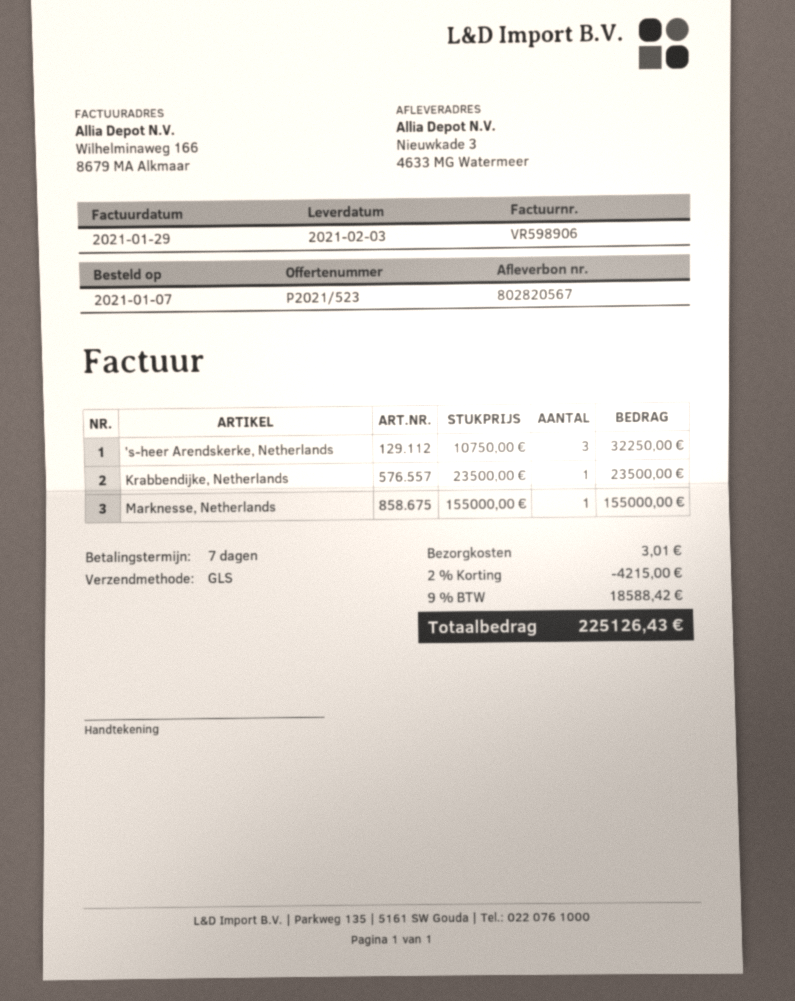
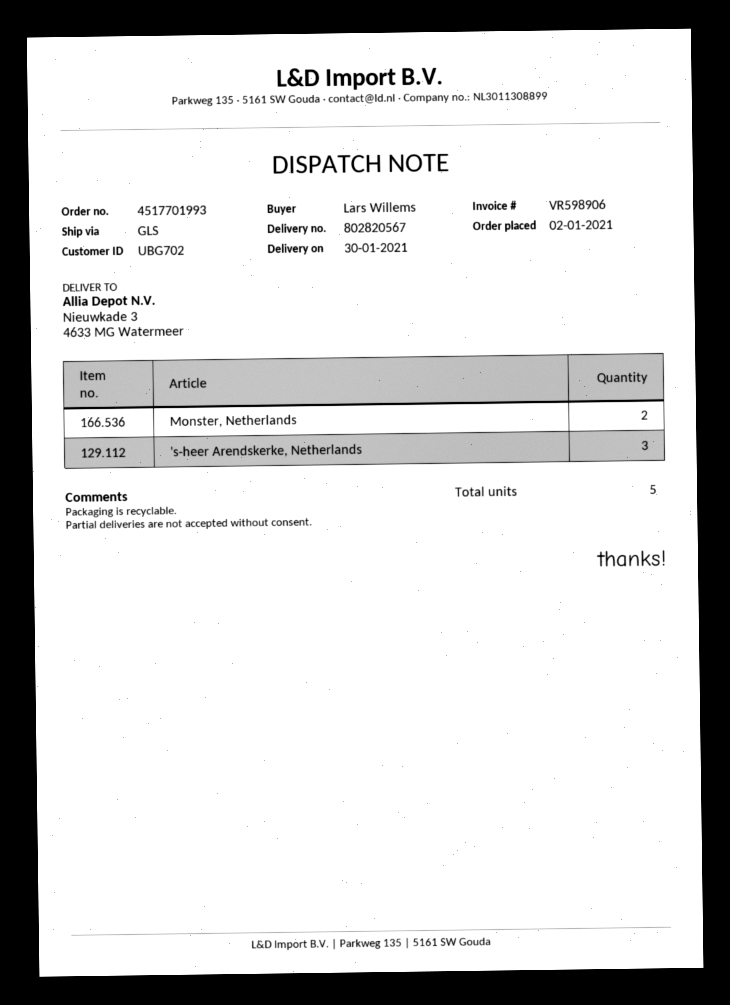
order date: 2021-01-07 -> 2021-01-02
delivery date: 2021-02-03 -> 2021-01-30
Krabbendijke, Netherlands: 1 -> none
Marknesse, Netherlands: 1 -> none
Monster, Netherlands: none -> 2

